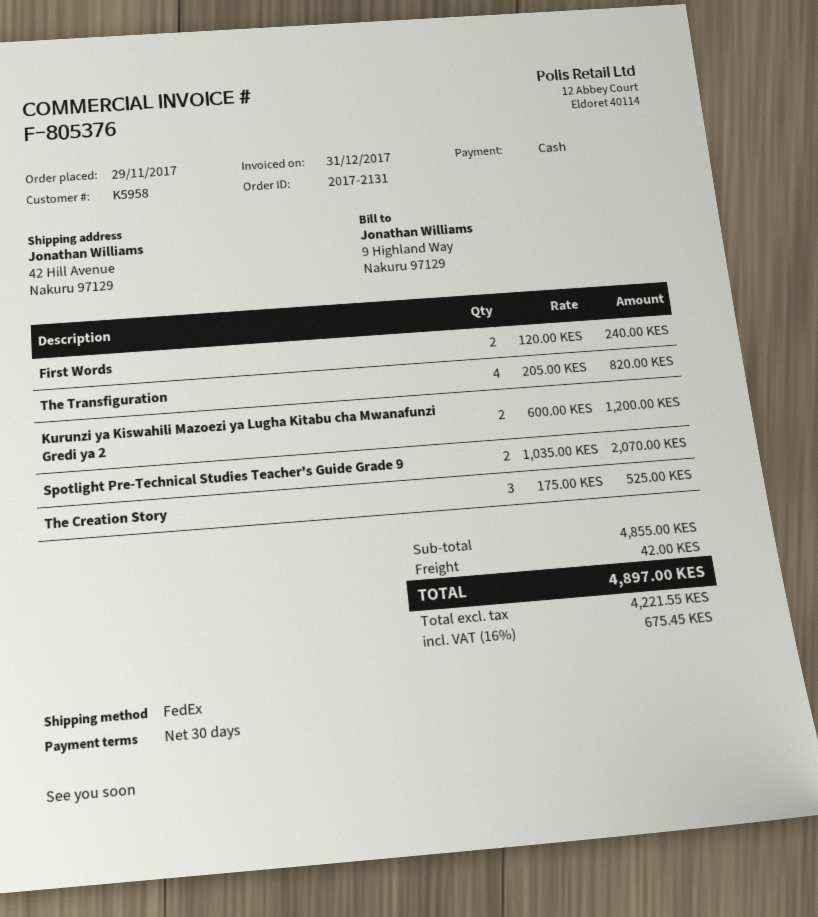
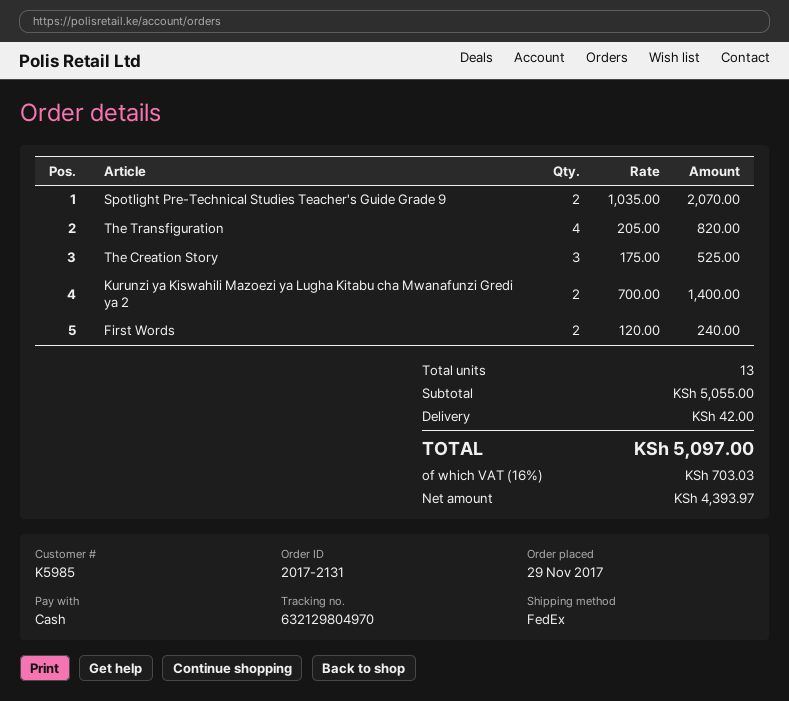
customer number: K5958 -> K5985
Kurunzi ya Kiswahili Mazoezi ya Lugha Kitabu cha Mwanafunzi Gredi ya 2: 2 x 600.00 = 1200.00 -> 2 x 700.00 = 1400.00
subtotal: 4855.00 -> 5055.00
net: 4221.55 -> 4393.97
tax: 16% = 675.45 -> 16% = 703.03
total: 4897.00 -> 5097.00

